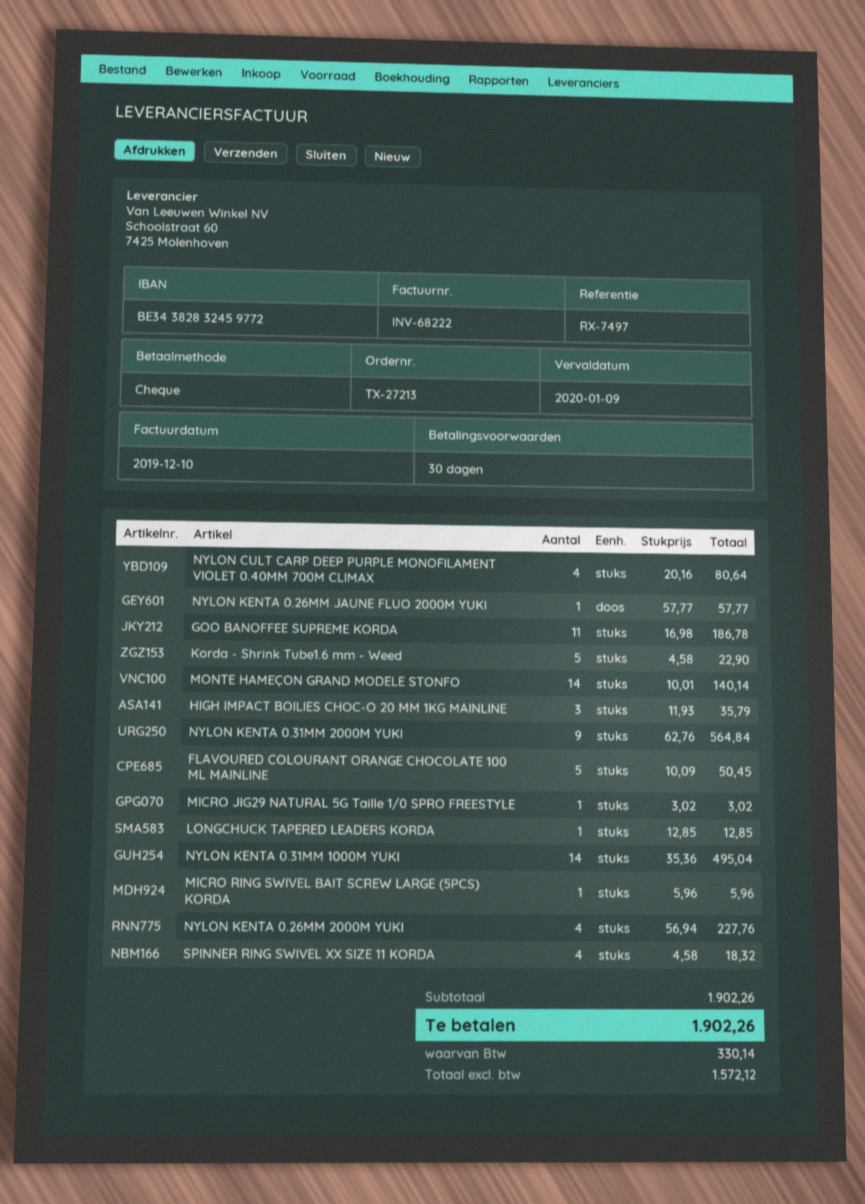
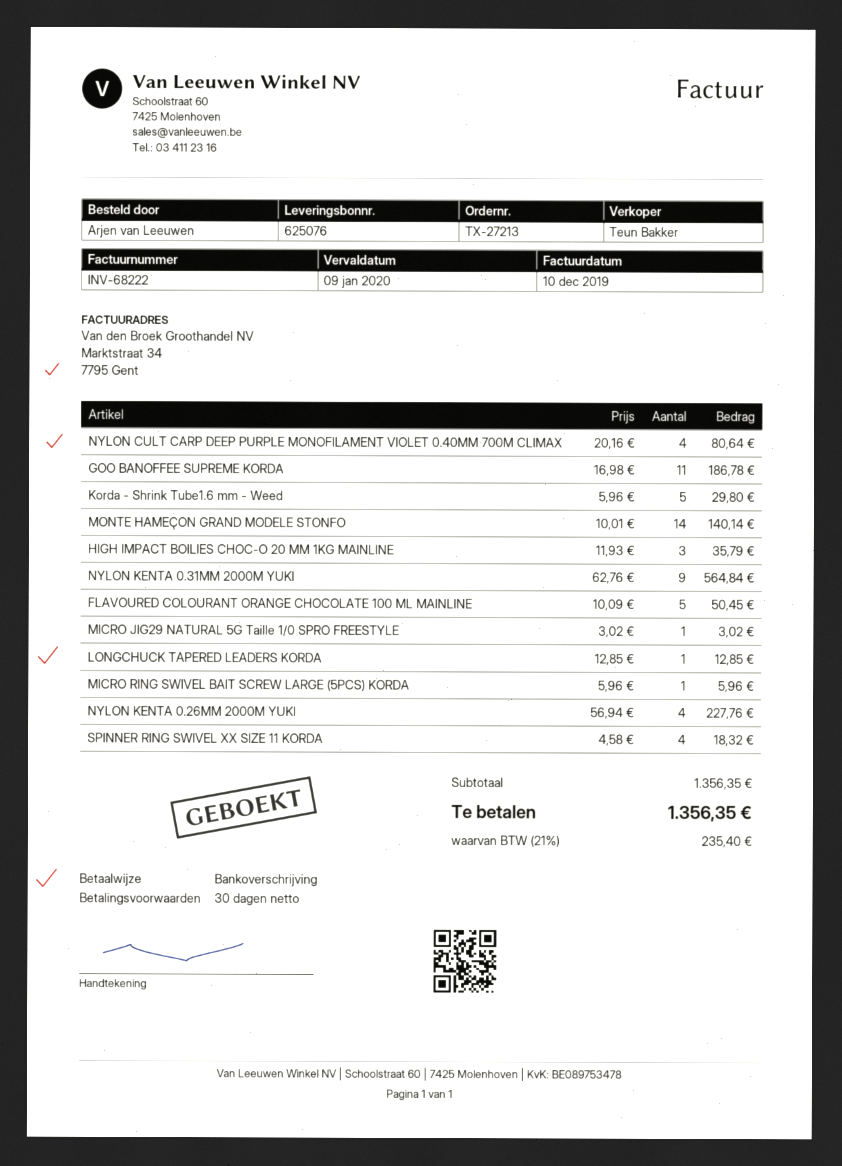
payment method: cheque -> bank transfer
NYLON KENTA 0.26MM JAUNE FLUO 2000M YUKI: 1 x 57.77 = 57.77 -> none
Korda - Shrink Tube1.6 mm - Weed: 5 x 4.58 = 22.90 -> 5 x 5.96 = 29.80
NYLON KENTA 0.31MM 1000M YUKI: 14 x 35.36 = 495.04 -> none
subtotal: 1902.26 -> 1356.35
tax: 330.14 -> 235.40
total: 1902.26 -> 1356.35

